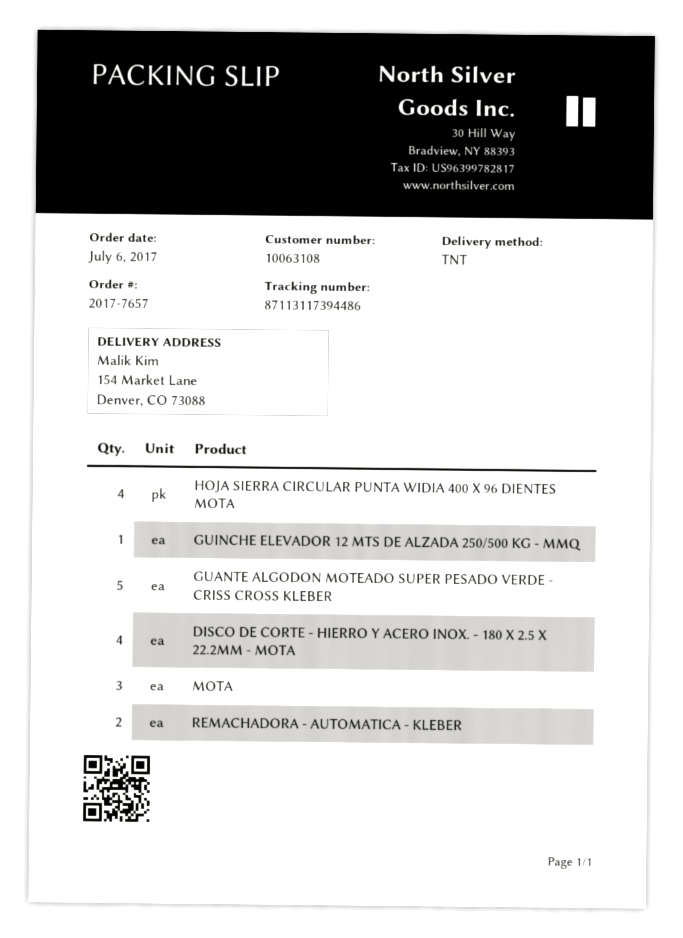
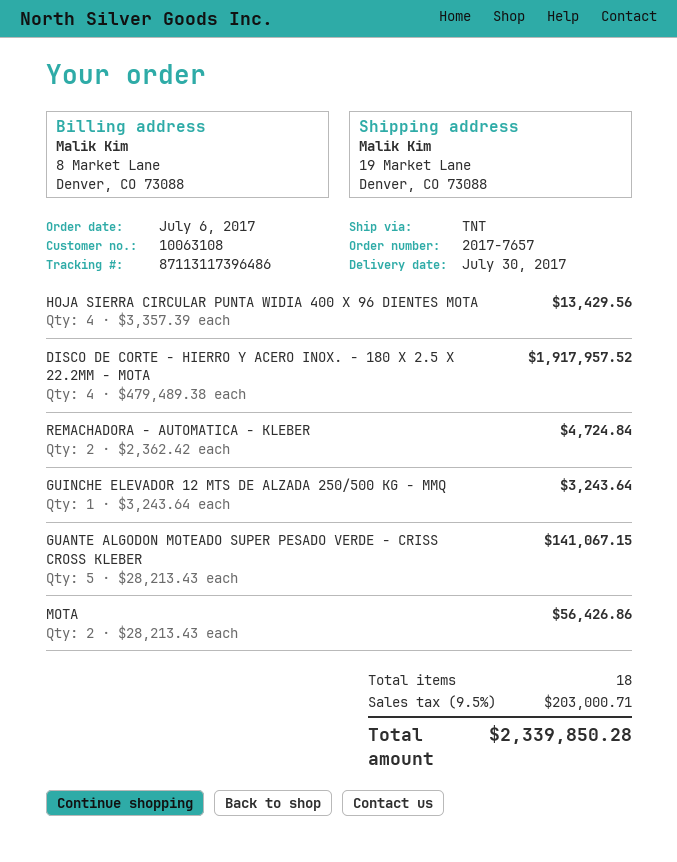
tracking number: 87113117394486 -> 87113117396486
ship to: 154 Market Lane, Denver, CO 73088 -> 19 Market Lane, Denver, CO 73088
MOTA: 3 -> 2

